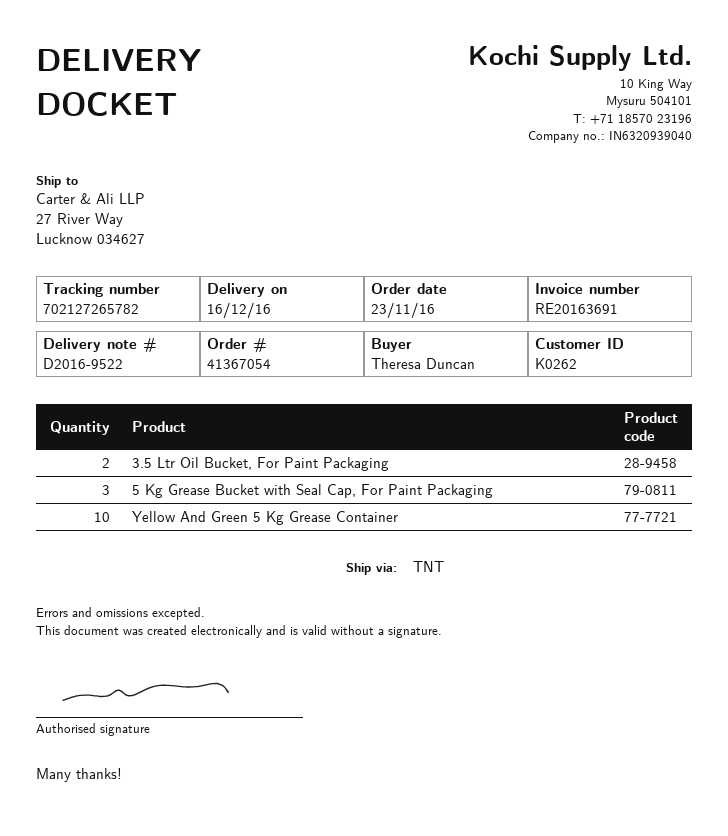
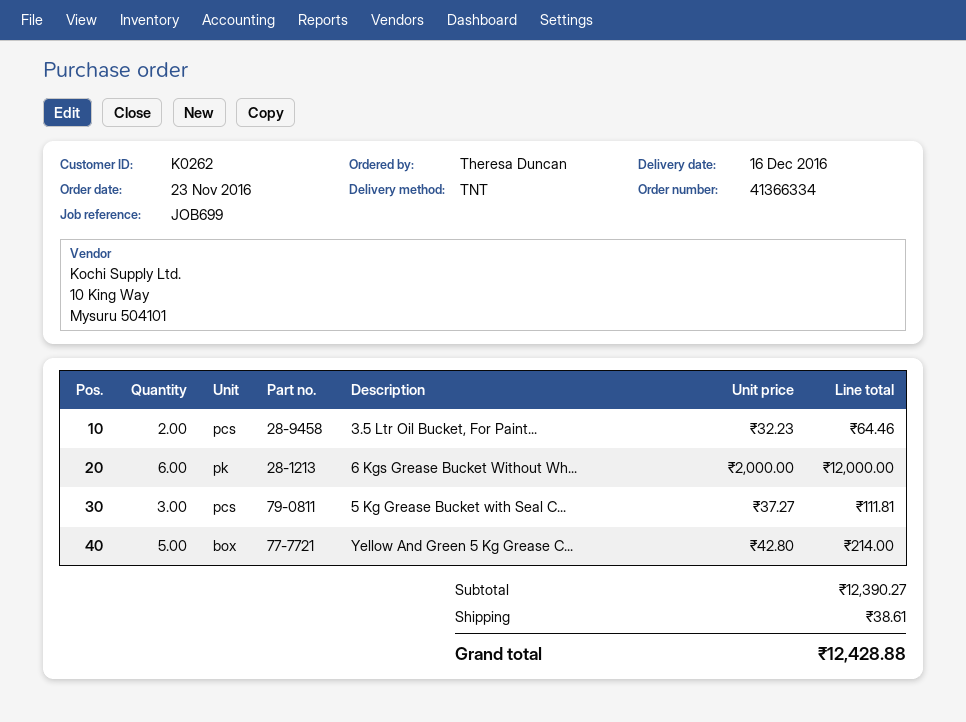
order number: 41367054 -> 41366334
Yellow And Green 5 Kg Grease Container: 10 -> 5
6 Kgs Grease Bucket Without Wh...: none -> 6

